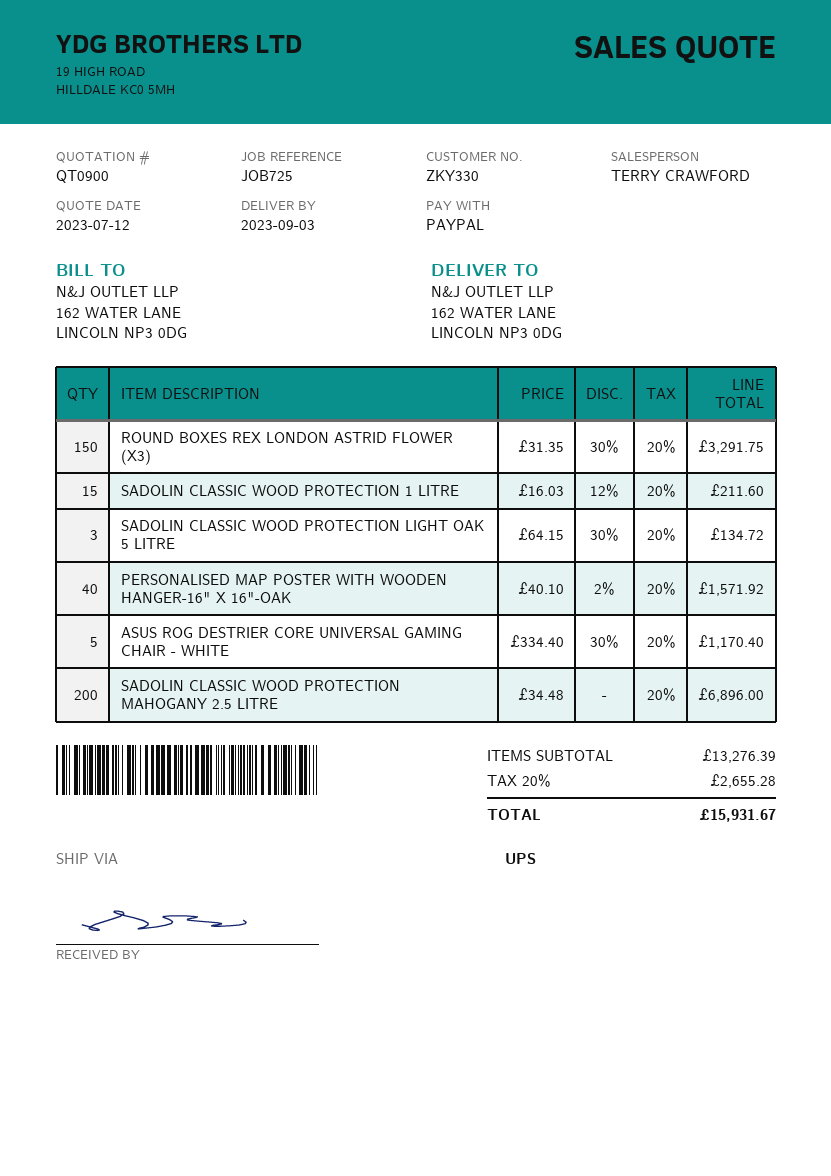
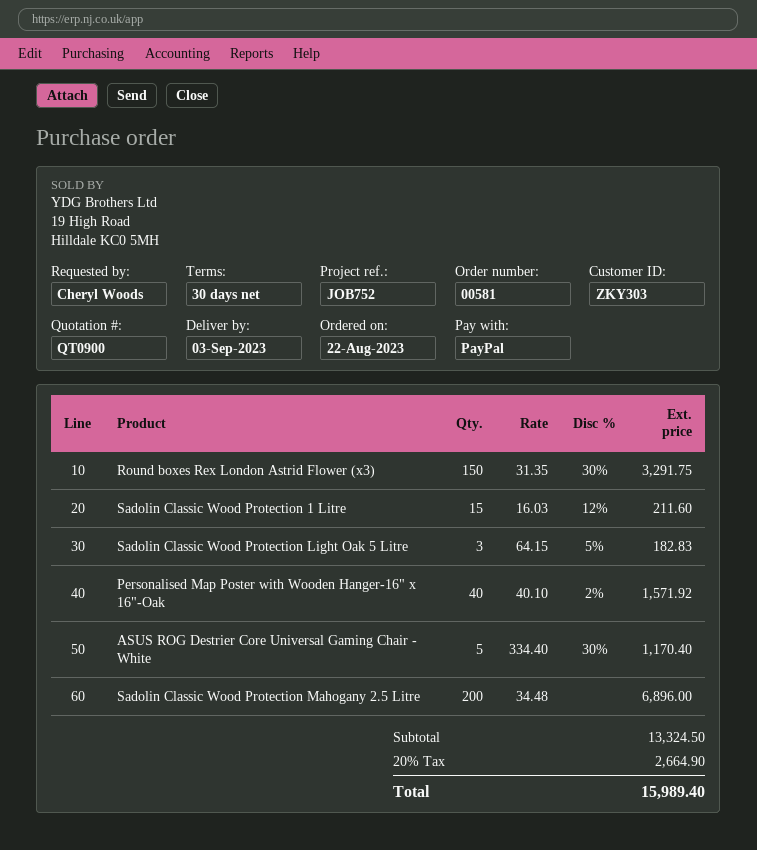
customer number: ZKY330 -> ZKY303
reference: JOB725 -> JOB752
SADOLIN CLASSIC WOOD PROTECTION LIGHT OAK 5 LITRE: 3 x 64.15 - 30% = 134.72 -> 3 x 64.15 - 5% = 182.83
subtotal: 13276.39 -> 13324.50
tax: 20% = 2655.28 -> 20% = 2664.90
total: 15931.67 -> 15989.40

